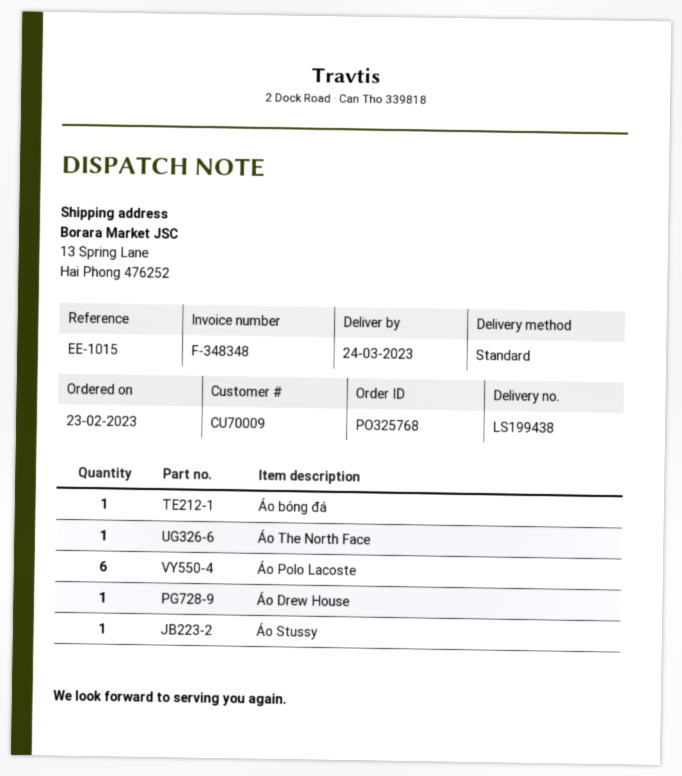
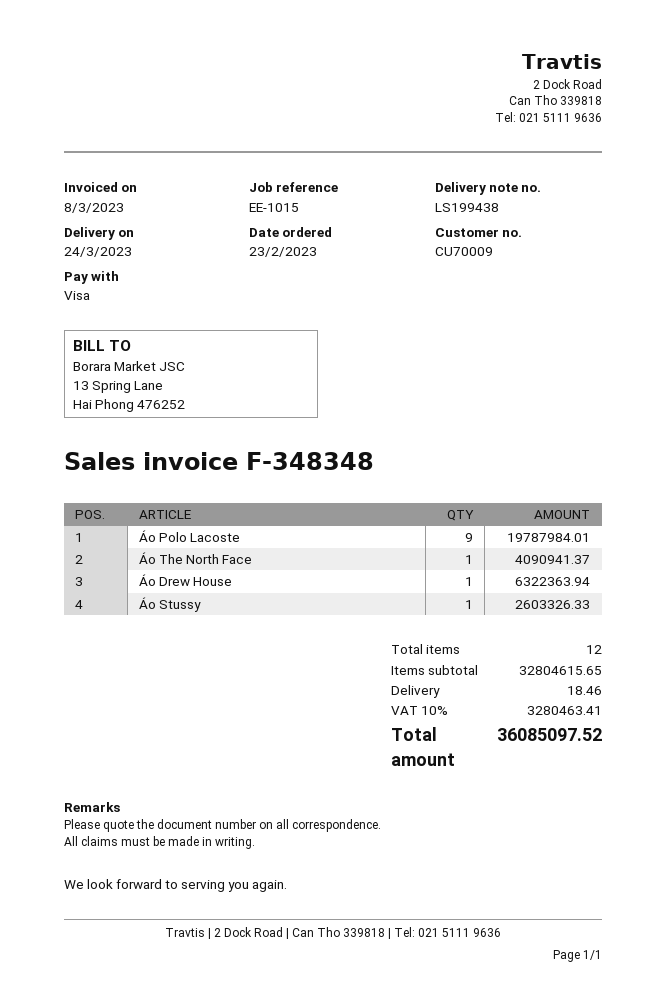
Áo bóng đá: 1 -> none
Áo Polo Lacoste: 6 -> 9

